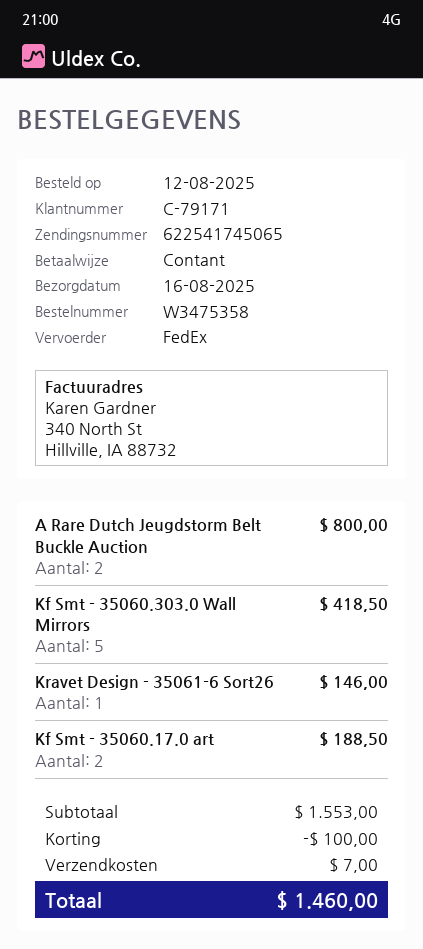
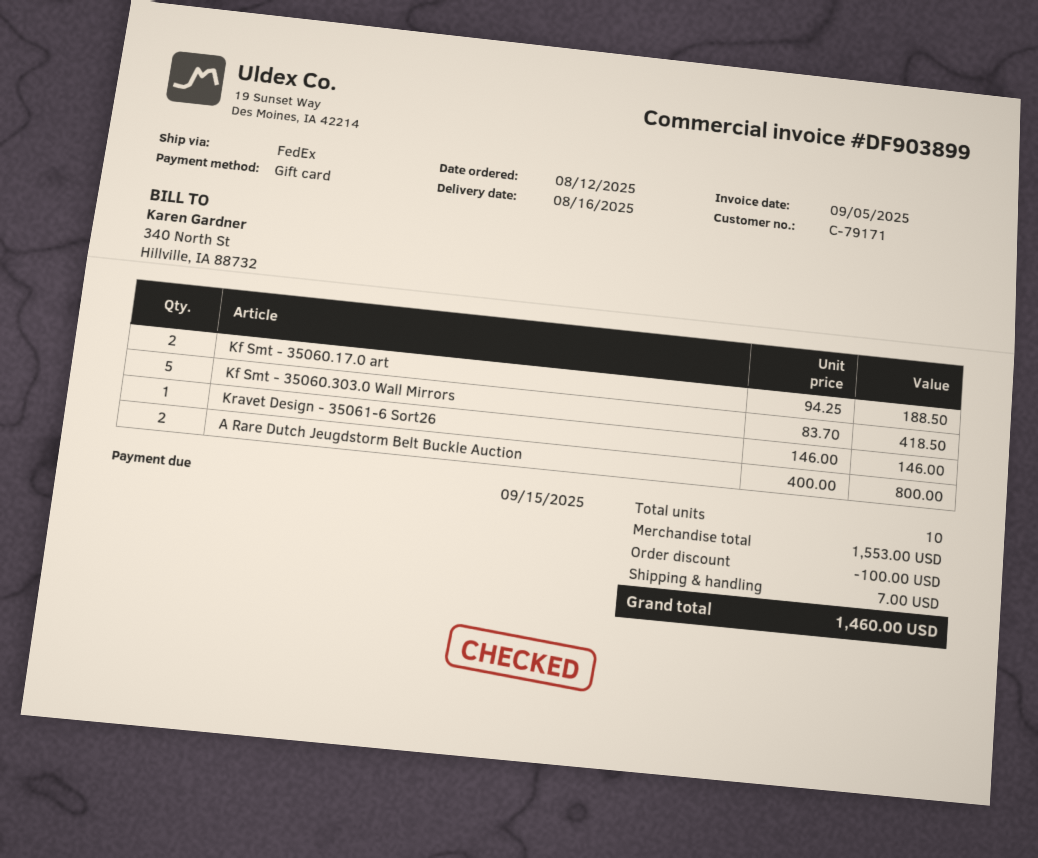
payment method: cash -> gift card

